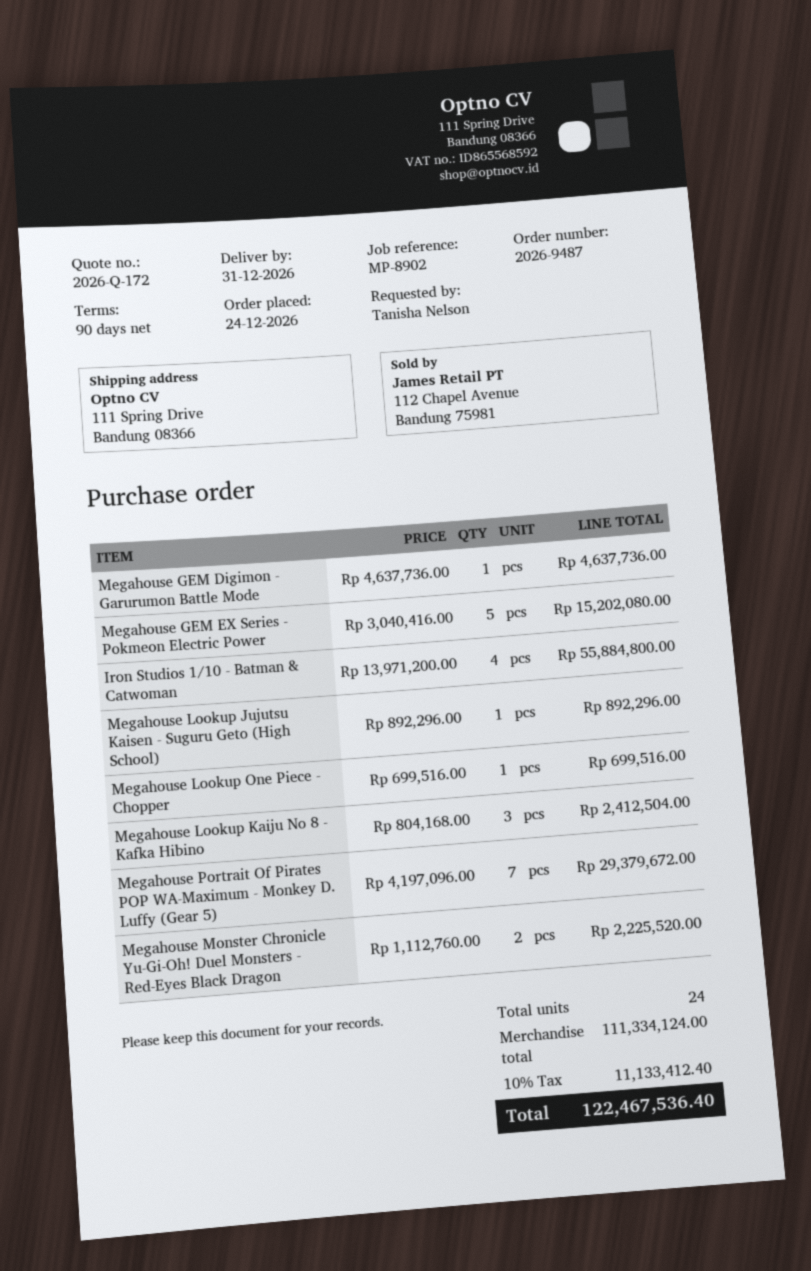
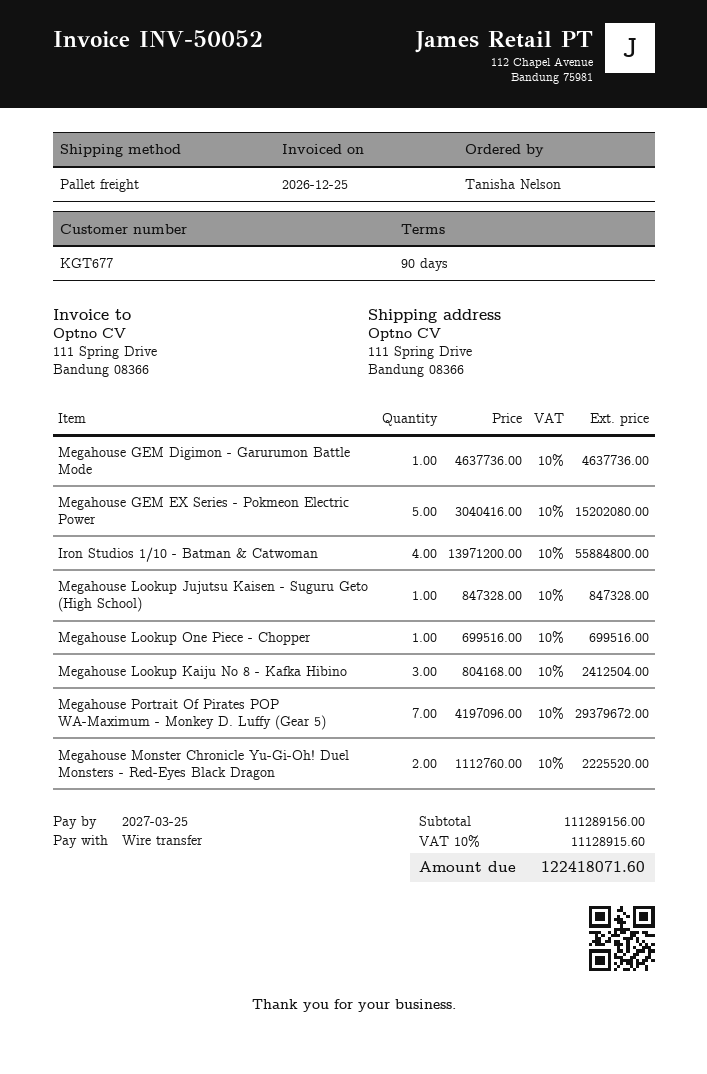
Megahouse Lookup Jujutsu Kaisen - Suguru Geto (High School): 1 x 892296.00 = 892296.00 -> 1 x 847328.00 = 847328.00
subtotal: 111334124.00 -> 111289156.00
tax: 10% = 11133412.40 -> 10% = 11128915.60
total: 122467536.40 -> 122418071.60

